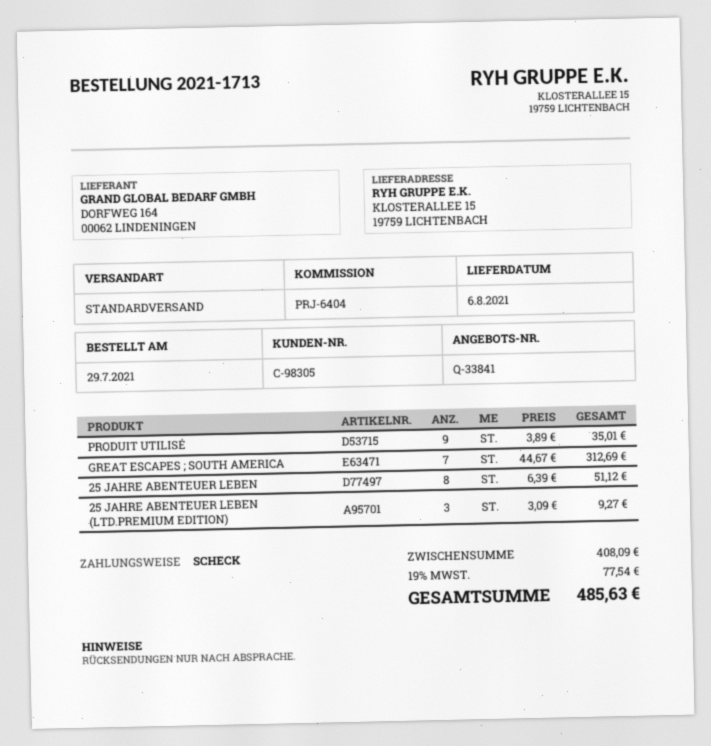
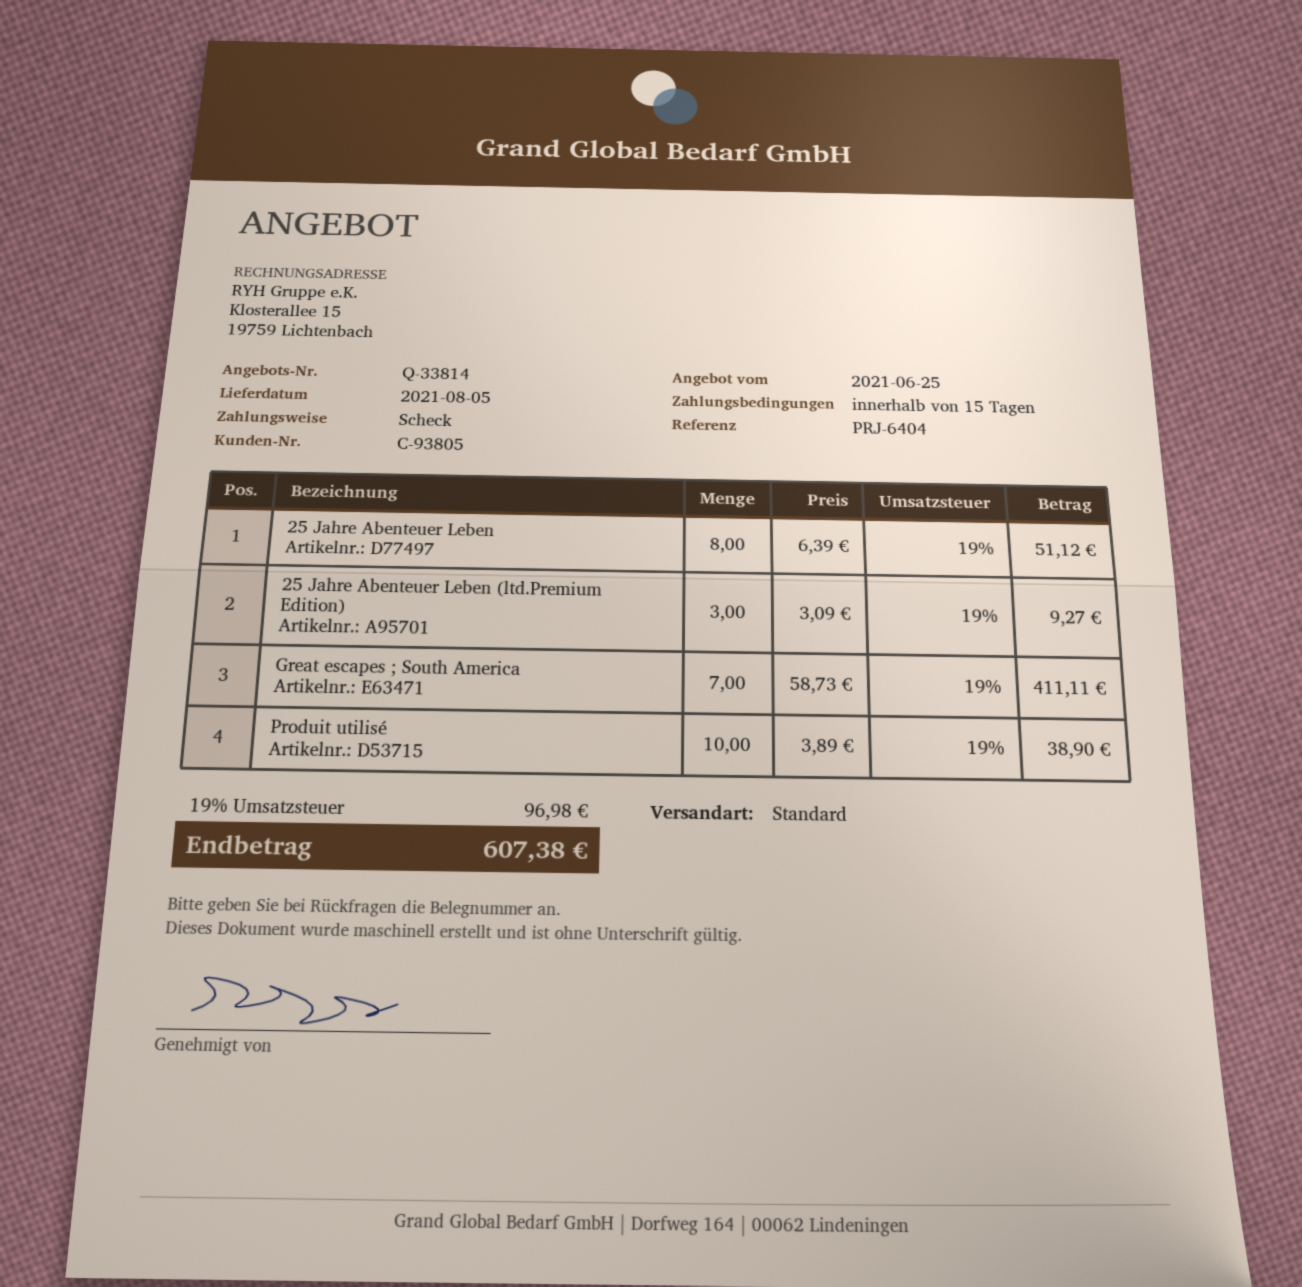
quote number: Q-33841 -> Q-33814
delivery date: 2021-08-06 -> 2021-08-05
customer number: C-98305 -> C-93805
PRODUIT UTILISÉ: 9 x 3.89 = 35.01 -> 10 x 3.89 = 38.90
GREAT ESCAPES ; SOUTH AMERICA: 7 x 44.67 = 312.69 -> 7 x 58.73 = 411.11
tax: 19% = 77.54 -> 19% = 96.98
total: 485.63 -> 607.38

